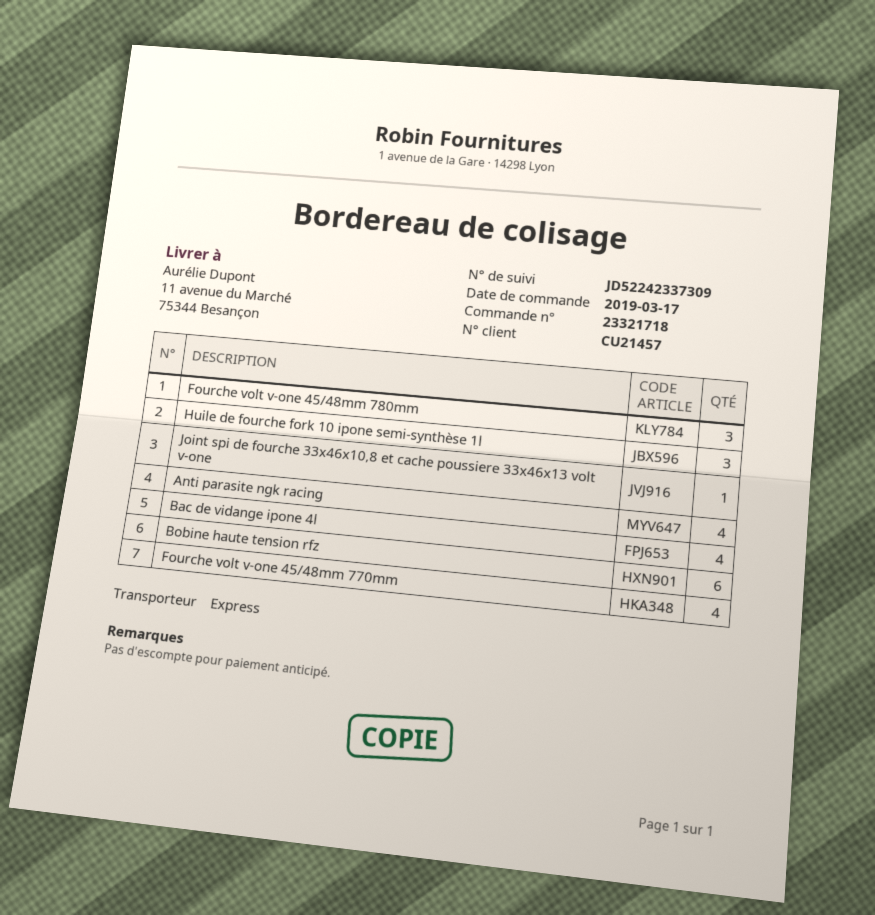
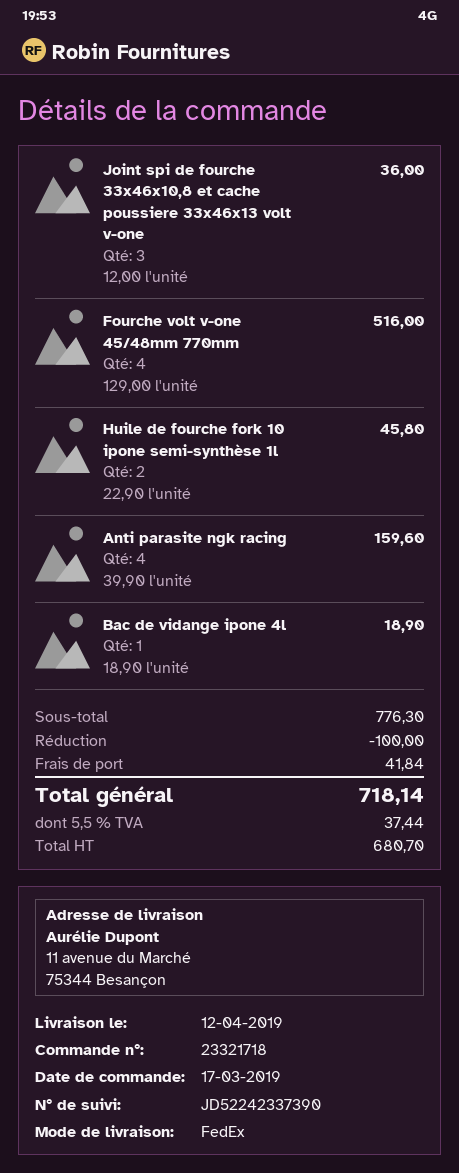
shipping method: express -> FedEx
tracking number: JD52242337309 -> JD52242337390
Fourche volt v-one 45/48mm 780mm: 3 -> none
Huile de fourche fork 10 ipone semi-synthèse 1l: 3 -> 2
Joint spi de fourche 33x46x10,8 et cache poussiere 33x46x13 volt v-one: 1 -> 3
Bac de vidange ipone 4l: 4 -> 1
Bobine haute tension rfz: 6 -> none

